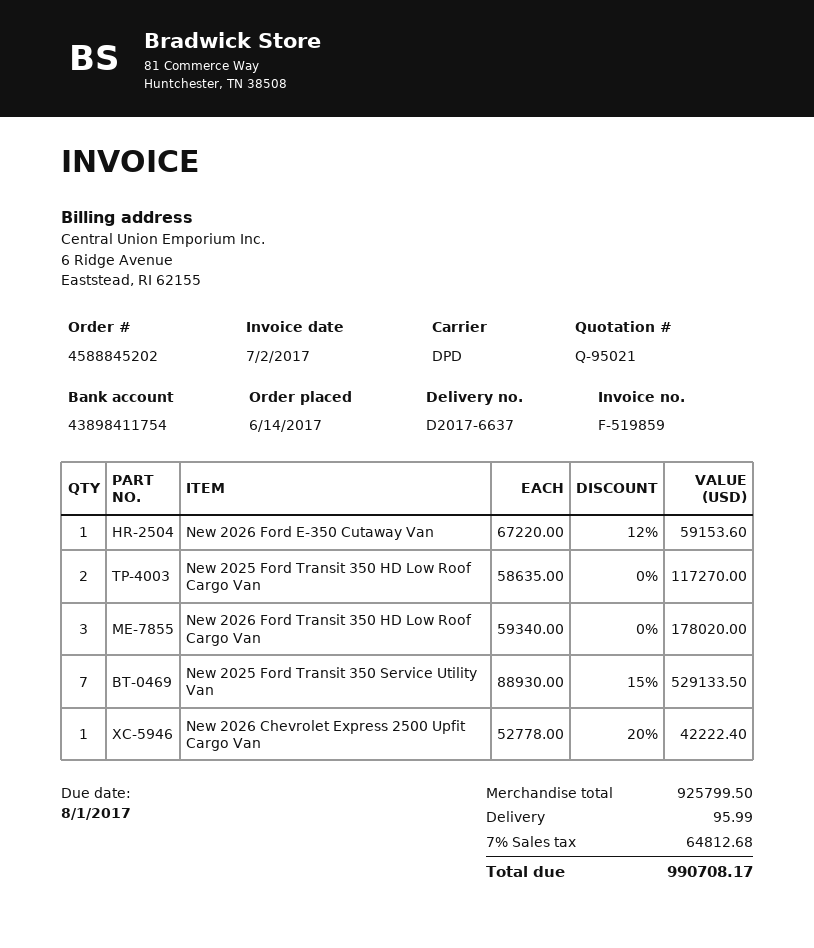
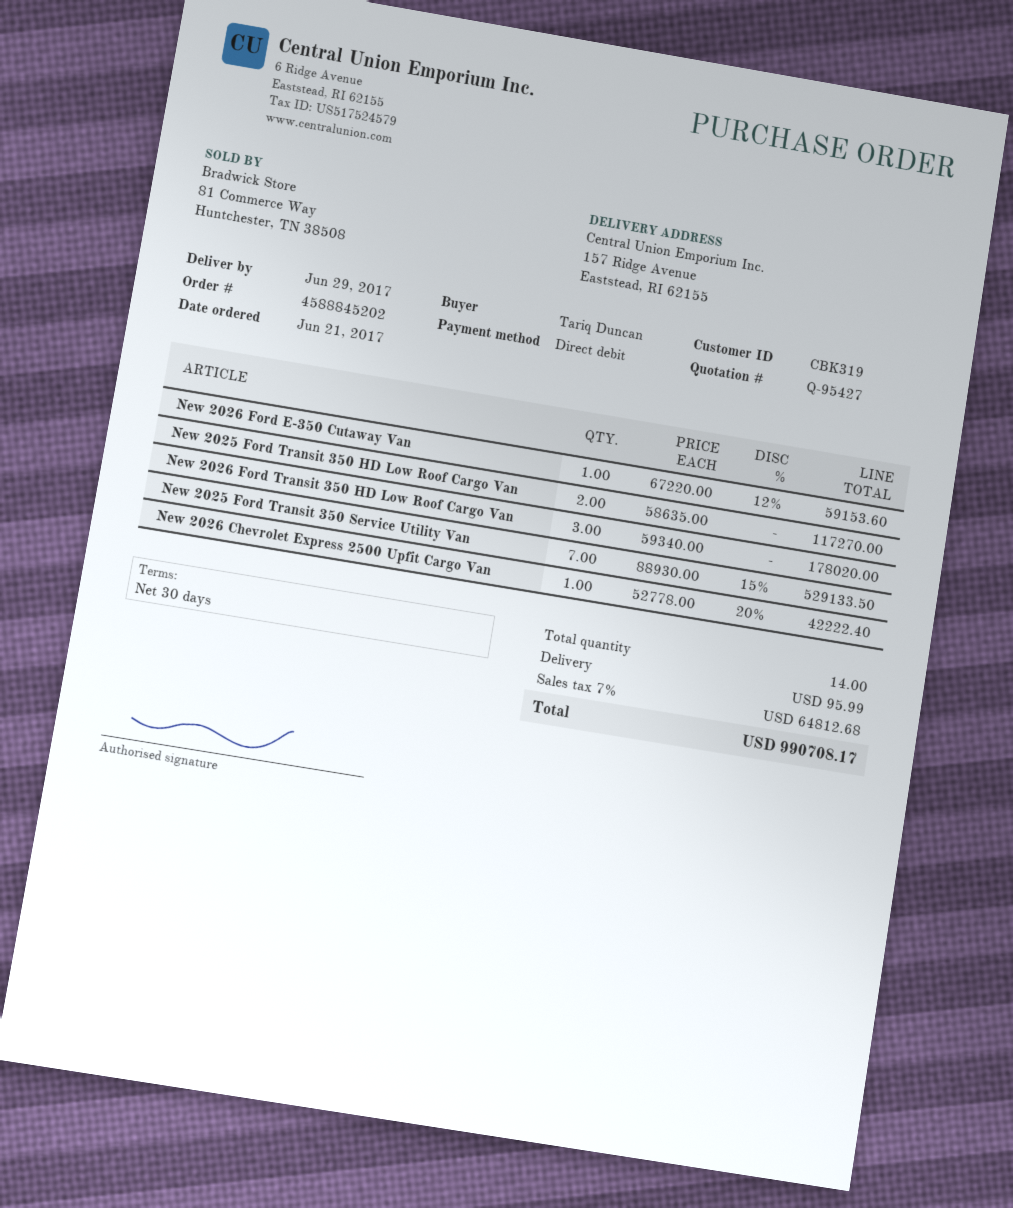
quote number: Q-95021 -> Q-95427
order date: 2017-06-14 -> 2017-06-21

